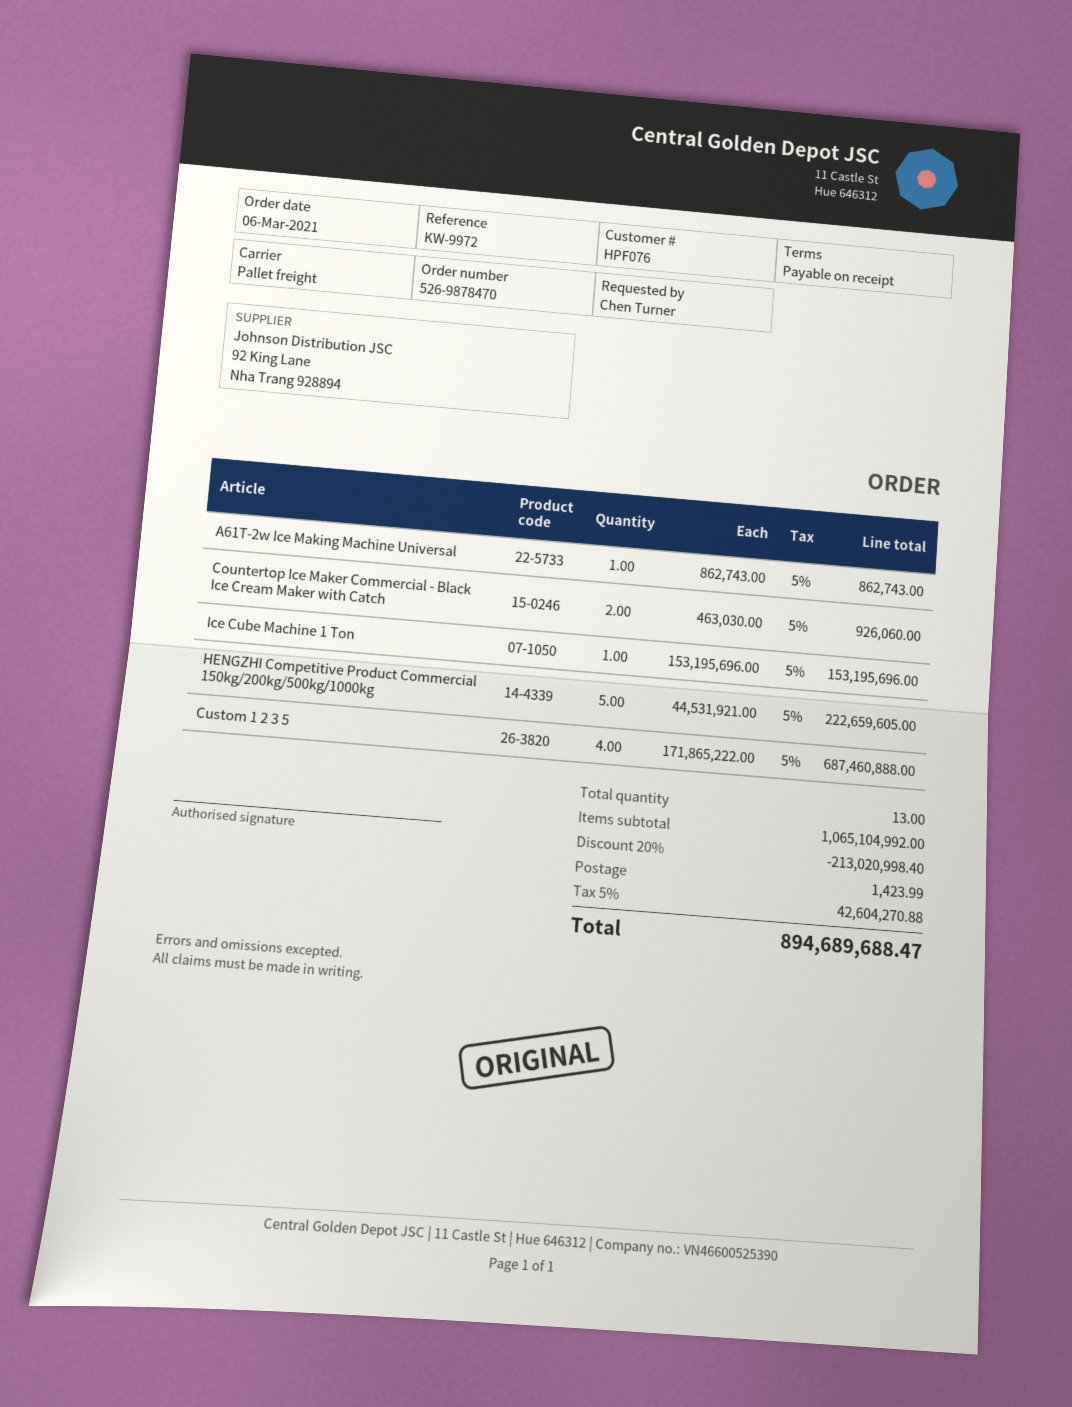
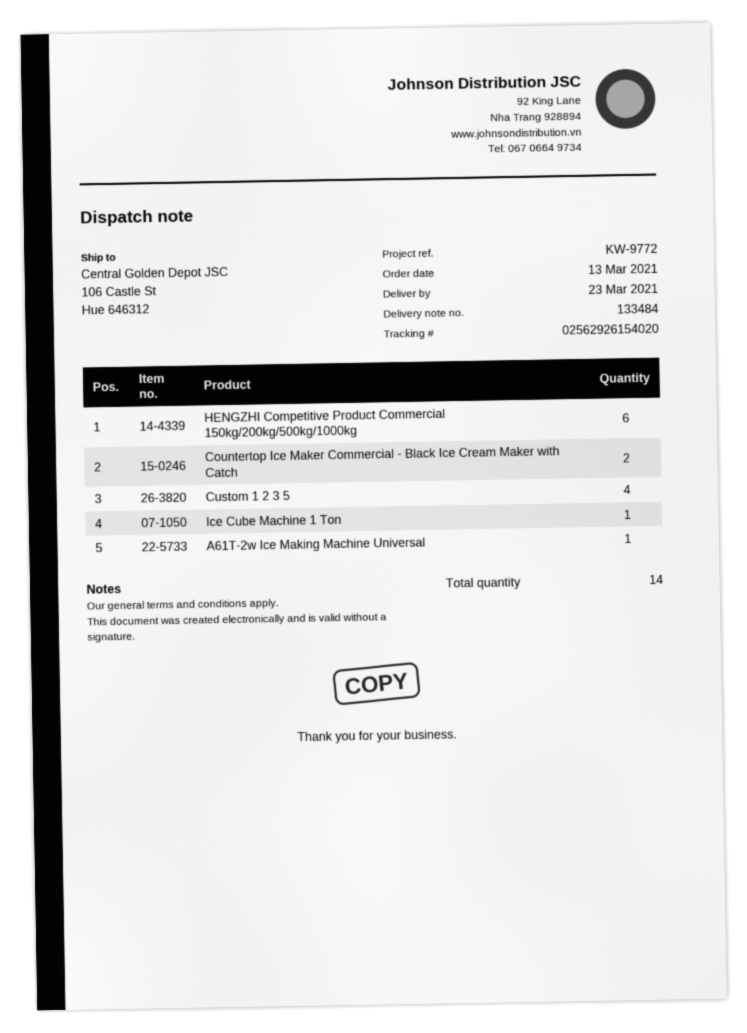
order date: 2021-03-06 -> 2021-03-13
reference: KW-9972 -> KW-9772
HENGZHI Competitive Product Commercial 150kg/200kg/500kg/1000kg: 5 -> 6
total quantity: 13 -> 14

